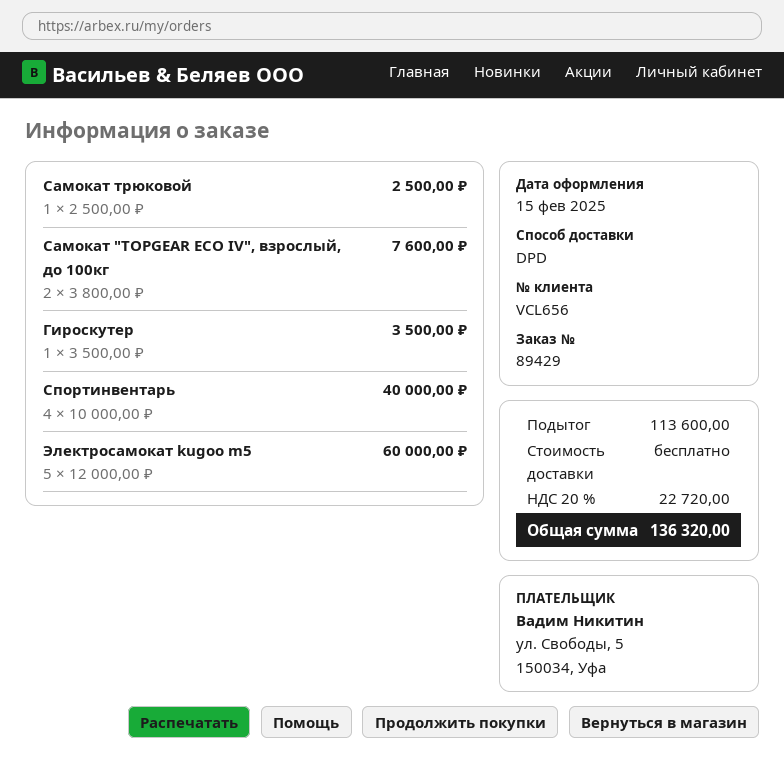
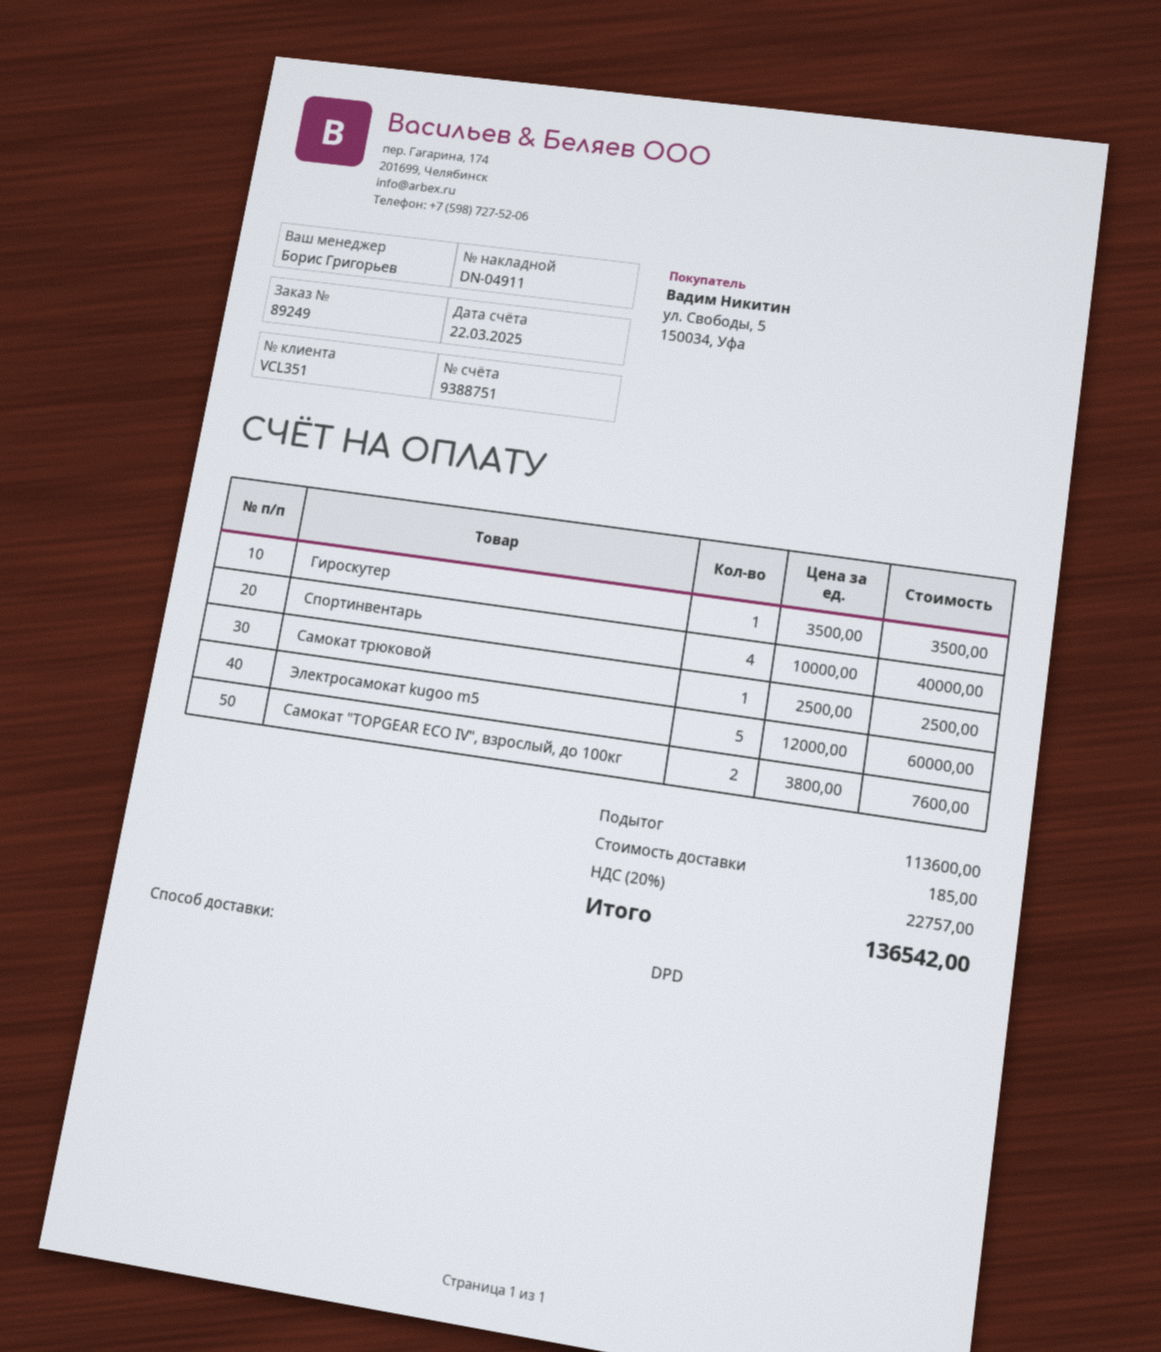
order number: 89429 -> 89249
customer number: VCL656 -> VCL351
shipping: 0.00 -> 185.00
tax: 20% = 22720.00 -> 20% = 22757.00
total: 136320.00 -> 136542.00

